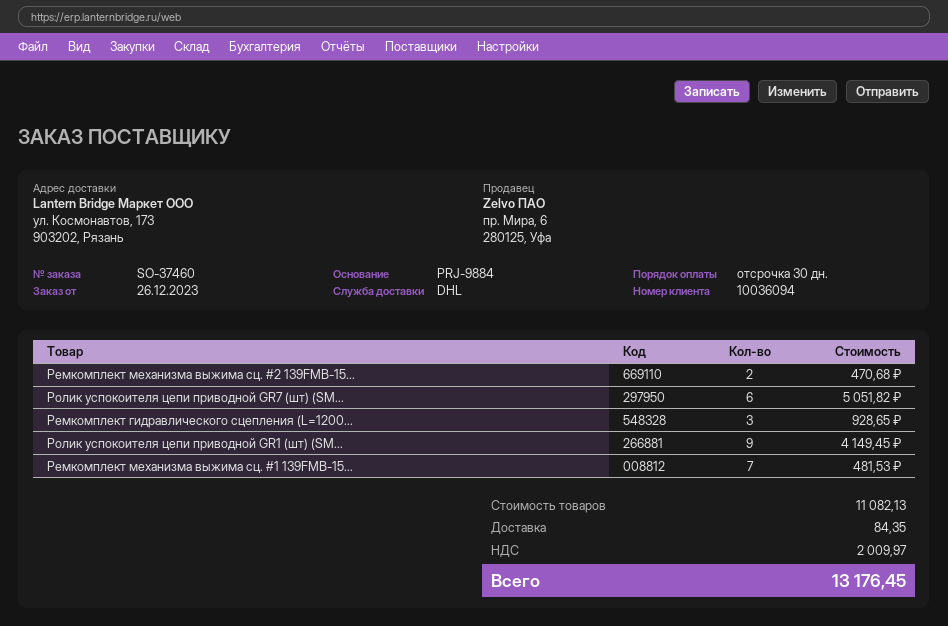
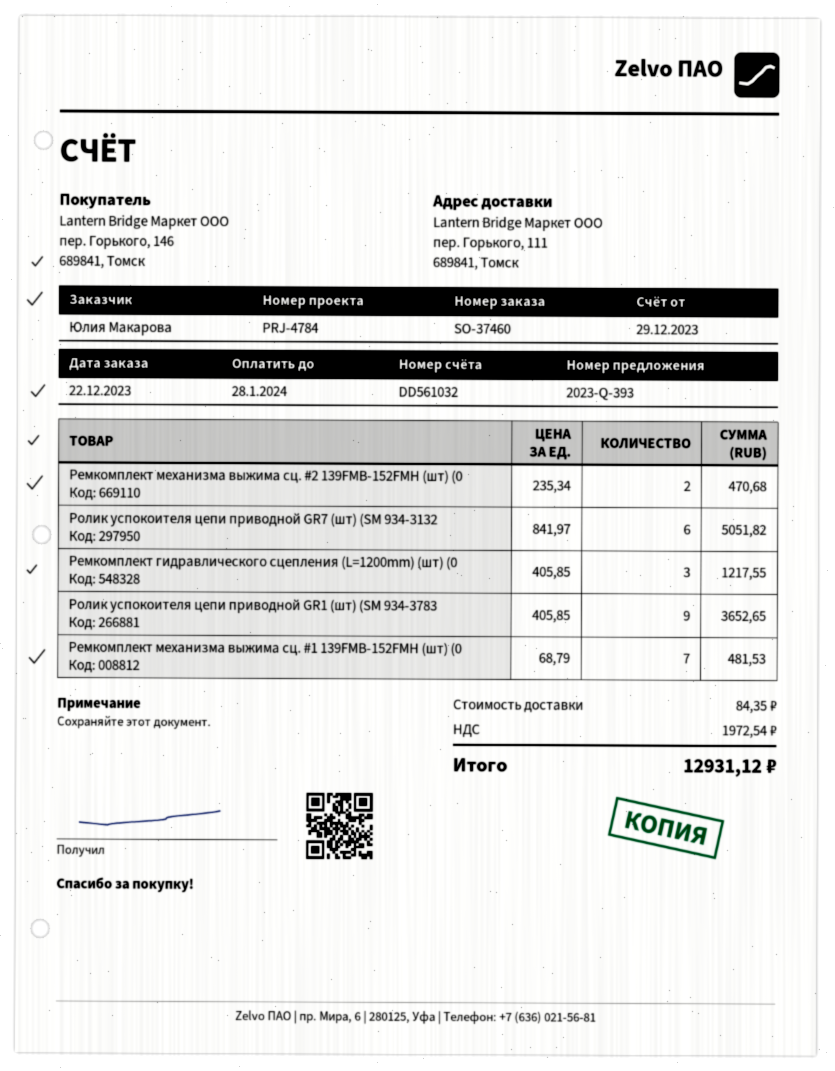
order date: 2023-12-26 -> 2023-12-22
reference: PRJ-9884 -> PRJ-4784
ship to: ул. Космонавтов, 173, 903202, Рязань -> пер. Горького, 111, 689841, Томск
Ремкомплект гидравлического сцепления (L=1200...: 3 for 928.65 -> 3 for 1217.55
Ролик успокоителя цепи приводной GR1 (шт) (SM...: 9 for 4149.45 -> 9 for 3652.65
tax: 2009.97 -> 1972.54
total: 13176.45 -> 12931.12

